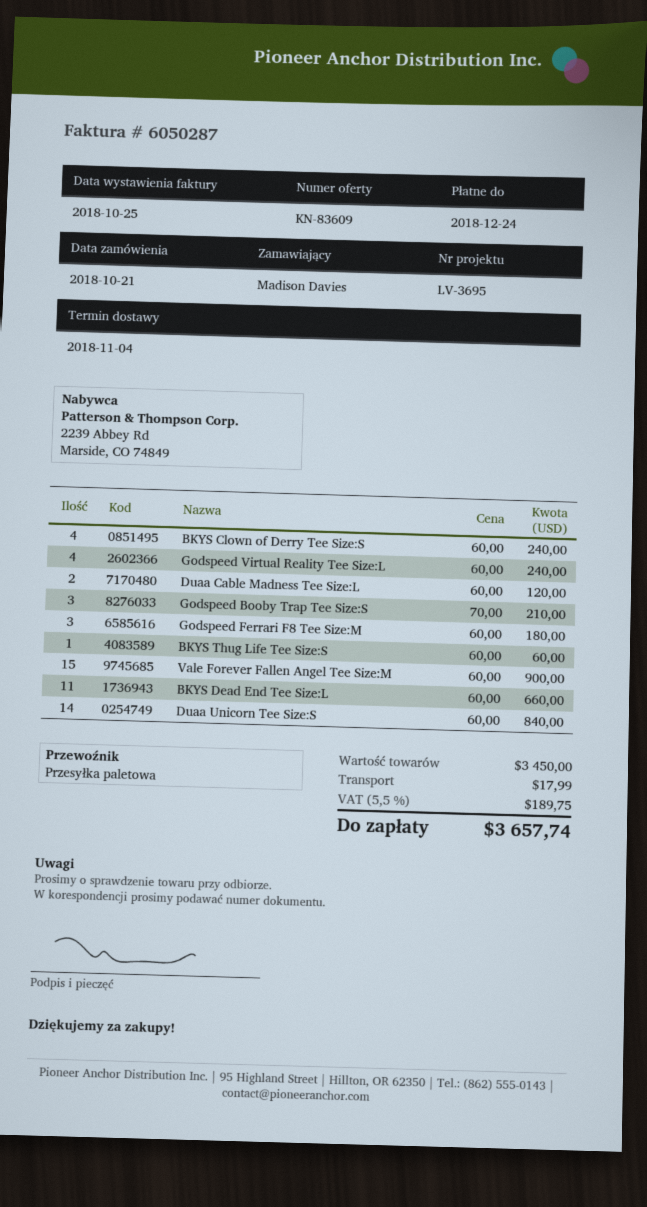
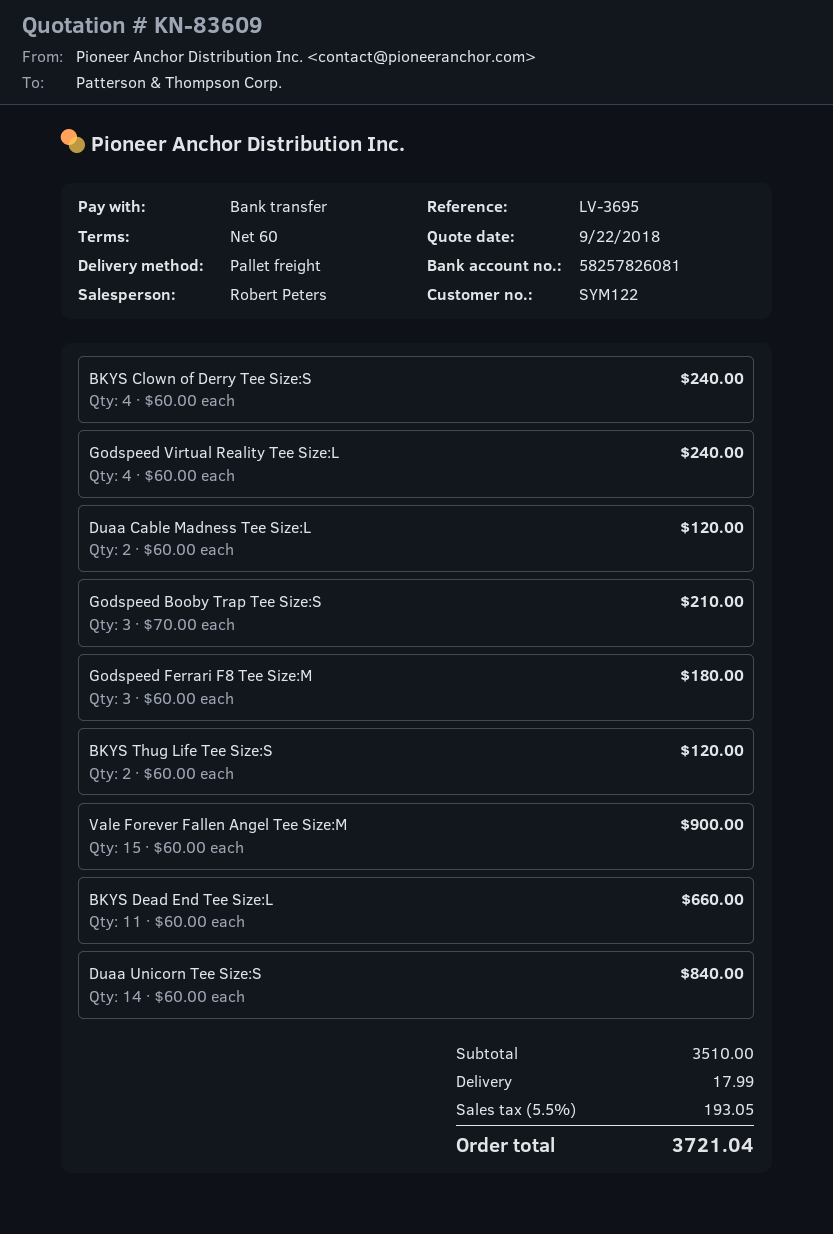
BKYS Thug Life Tee Size:S: 1 x 60.00 = 60.00 -> 2 x 60.00 = 120.00
subtotal: 3450.00 -> 3510.00
tax: 5.5% = 189.75 -> 5.5% = 193.05
total: 3657.74 -> 3721.04

